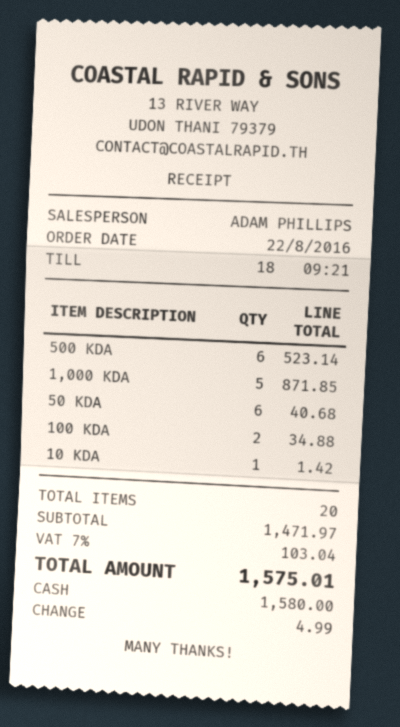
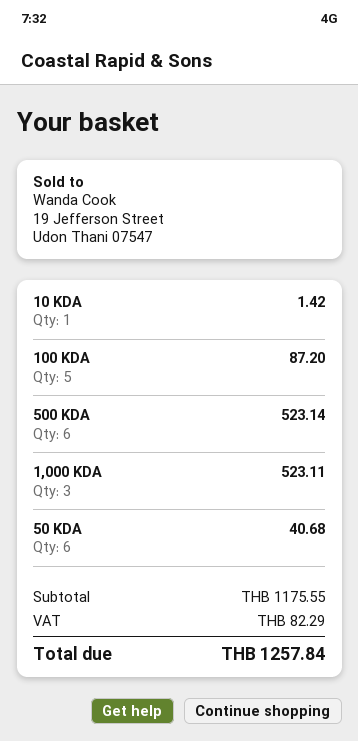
1,000 KDA: 5 for 871.85 -> 3 for 523.11
100 KDA: 2 for 34.88 -> 5 for 87.20
subtotal: 1471.97 -> 1175.55
tax: 103.04 -> 82.29
total: 1575.01 -> 1257.84

